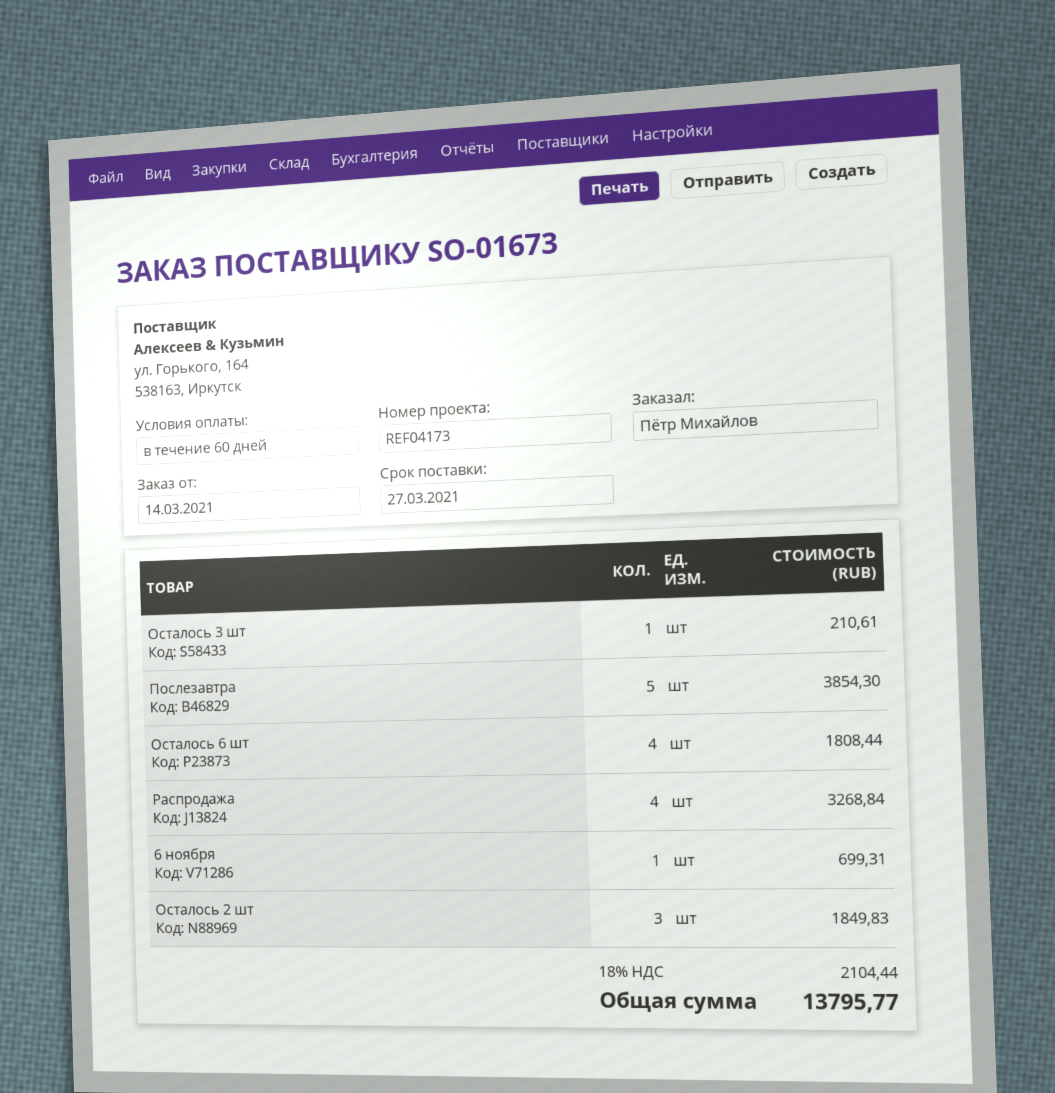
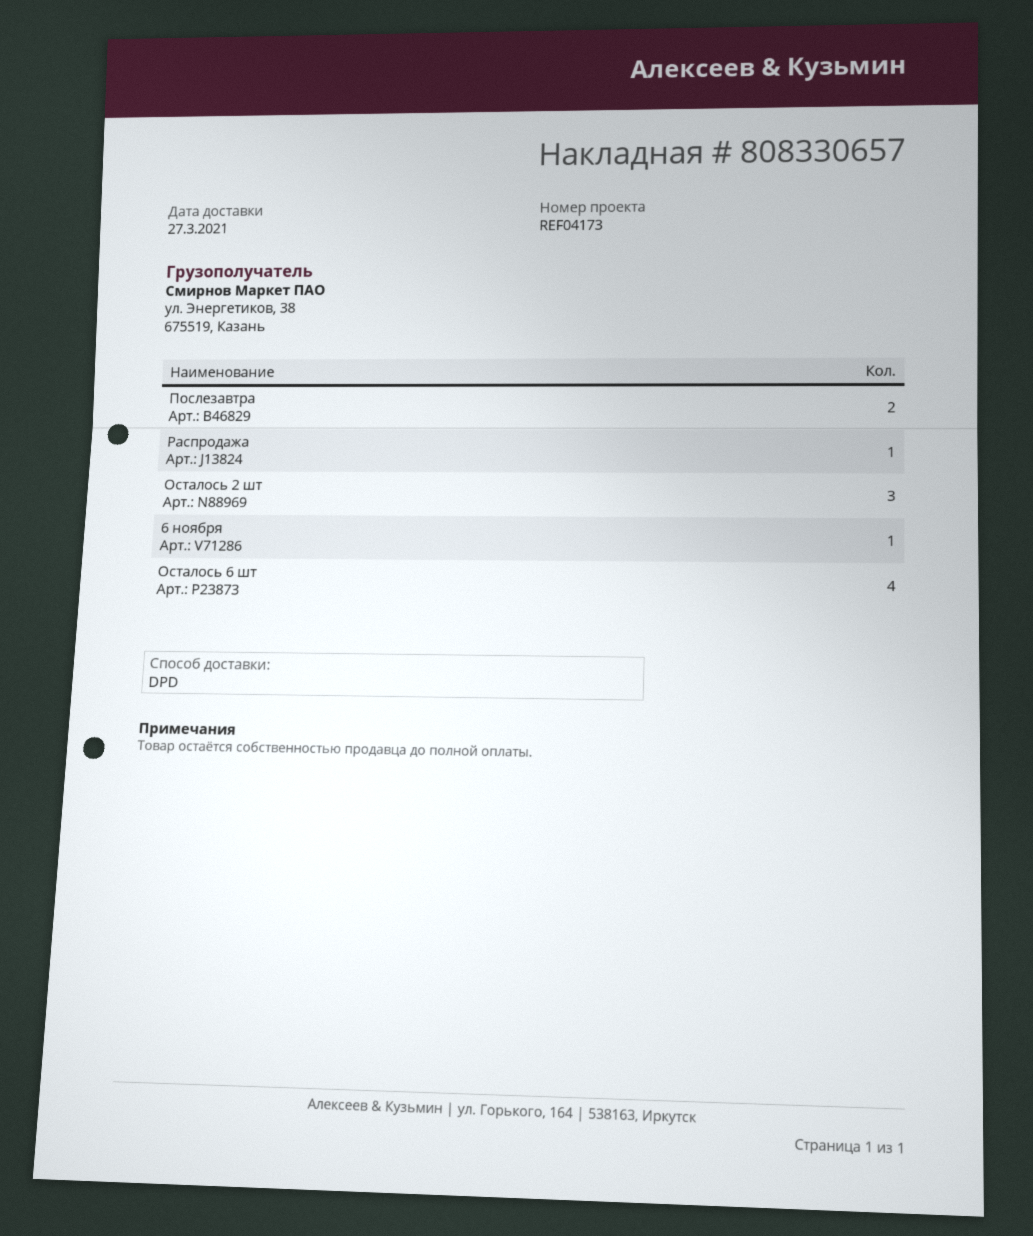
Осталось 3 шт: 1 -> none
Послезавтра: 5 -> 2
Распродажа: 4 -> 1

